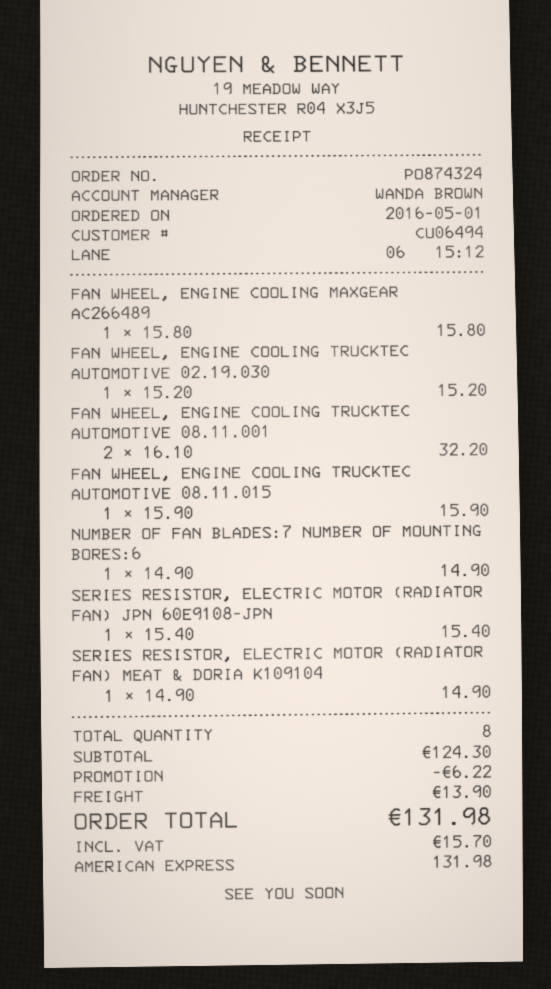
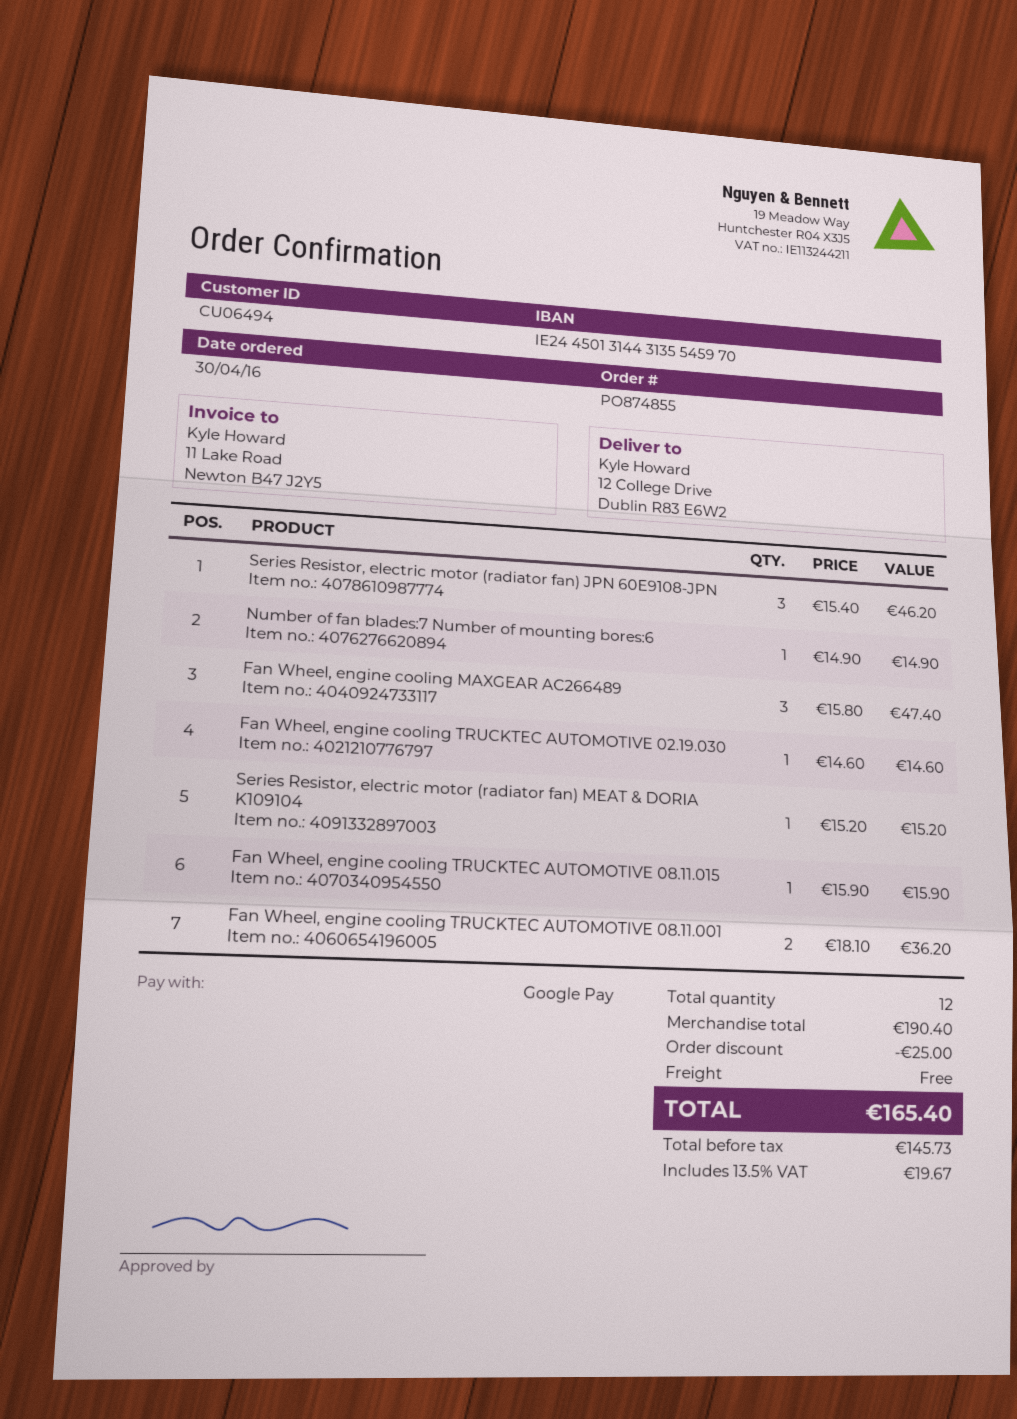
order number: PO874324 -> PO874855
order date: 2016-05-01 -> 2016-04-30
payment method: American Express -> Google Pay
FAN WHEEL, ENGINE COOLING MAXGEAR AC266489: 1 x 15.80 = 15.80 -> 3 x 15.80 = 47.40
FAN WHEEL, ENGINE COOLING TRUCKTEC AUTOMOTIVE 02.19.030: 1 x 15.20 = 15.20 -> 1 x 14.60 = 14.60
FAN WHEEL, ENGINE COOLING TRUCKTEC AUTOMOTIVE 08.11.001: 2 x 16.10 = 32.20 -> 2 x 18.10 = 36.20
SERIES RESISTOR, ELECTRIC MOTOR (RADIATOR FAN) JPN 60E9108-JPN: 1 x 15.40 = 15.40 -> 3 x 15.40 = 46.20
SERIES RESISTOR, ELECTRIC MOTOR (RADIATOR FAN) MEAT & DORIA K109104: 1 x 14.90 = 14.90 -> 1 x 15.20 = 15.20
total quantity: 8 -> 12
subtotal: 124.30 -> 190.40
discount: 6.22 -> 25.00
shipping: 13.90 -> 0.00
tax: 15.70 -> 19.67
total: 131.98 -> 165.40

